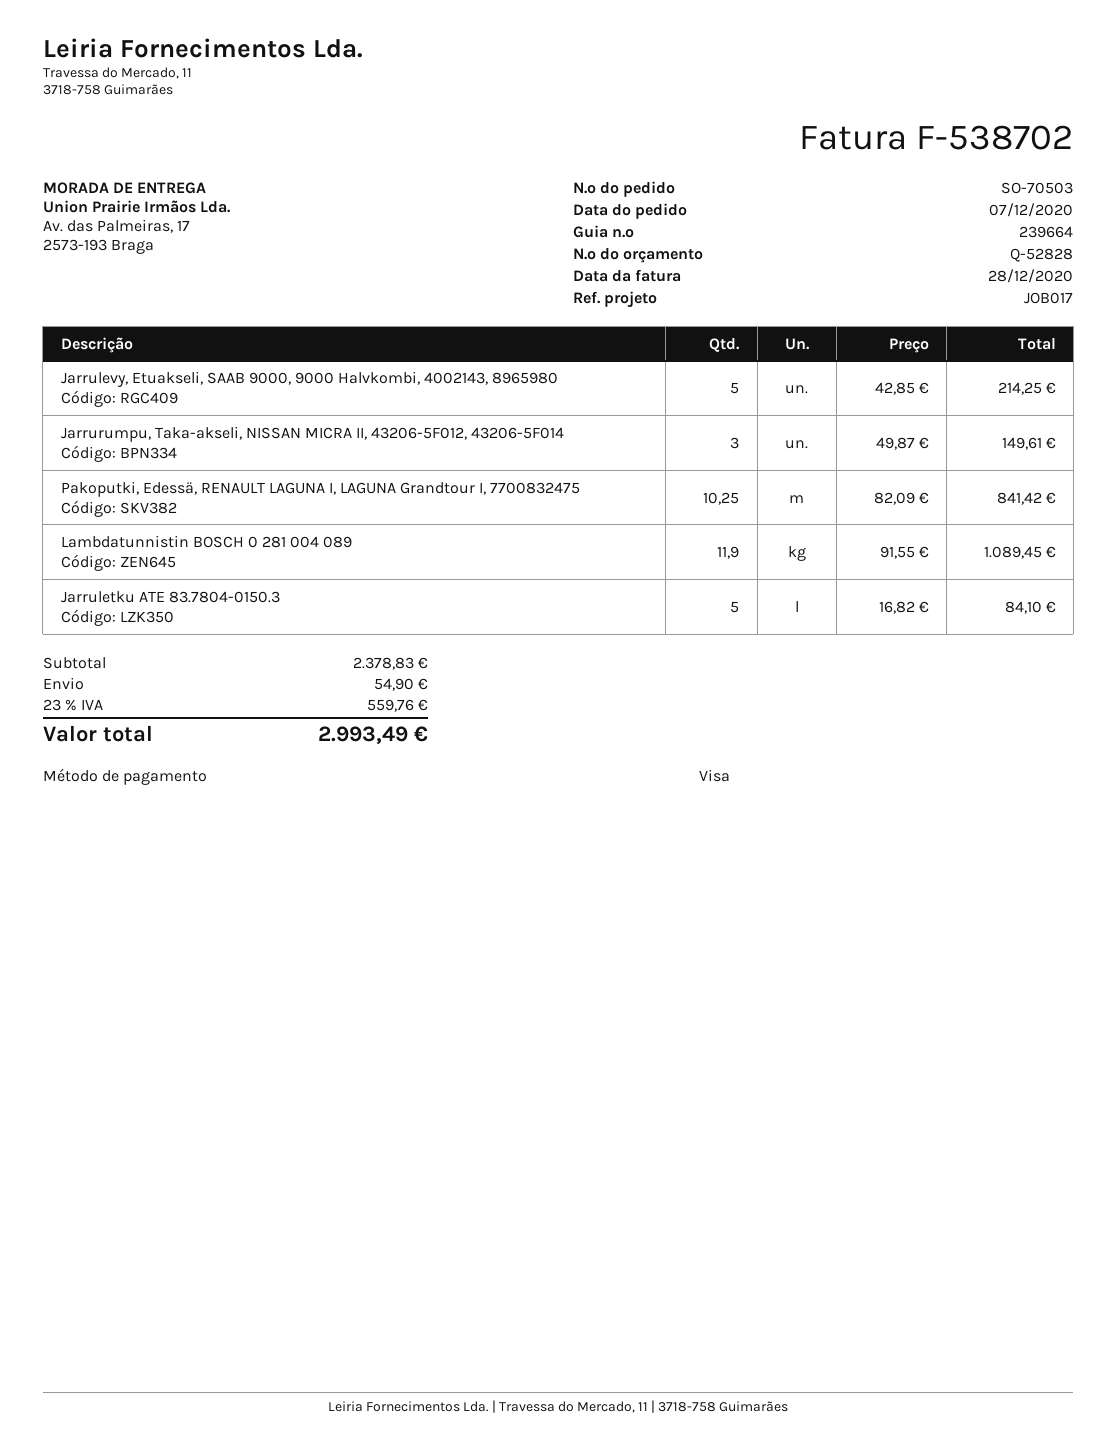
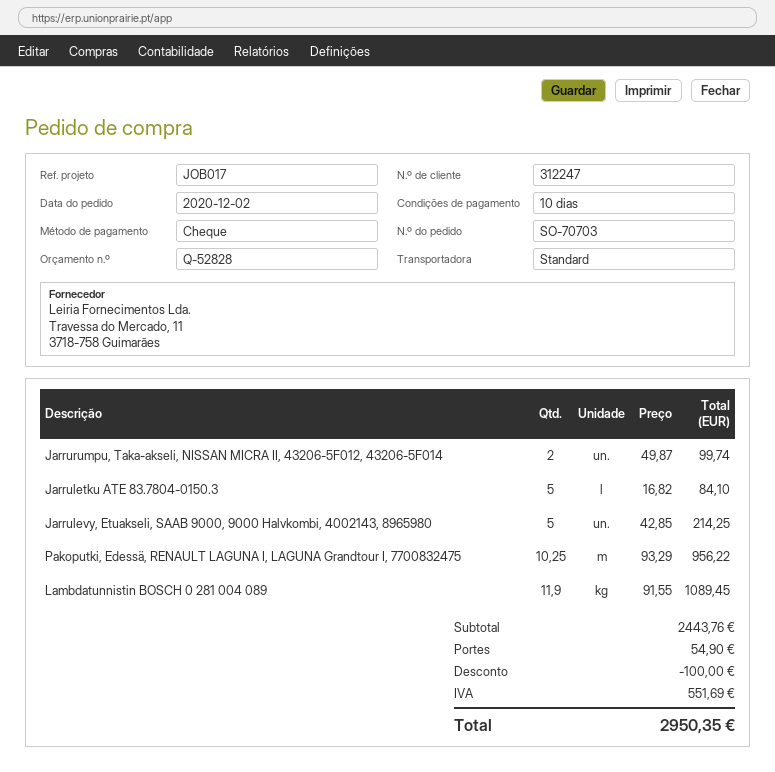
order number: SO-70503 -> SO-70703
order date: 2020-12-07 -> 2020-12-02
payment method: Visa -> cheque
Jarrurumpu, Taka-akseli, NISSAN MICRA II, 43206-5F012, 43206-5F014: 3 x 49.87 = 149.61 -> 2 x 49.87 = 99.74
Pakoputki, Edessä, RENAULT LAGUNA I, LAGUNA Grandtour I, 7700832475: 10.25 x 82.09 = 841.42 -> 10.25 x 93.29 = 956.22
subtotal: 2378.83 -> 2443.76
discount: none -> 100.00
tax: 559.76 -> 551.69
total: 2993.49 -> 2950.35

